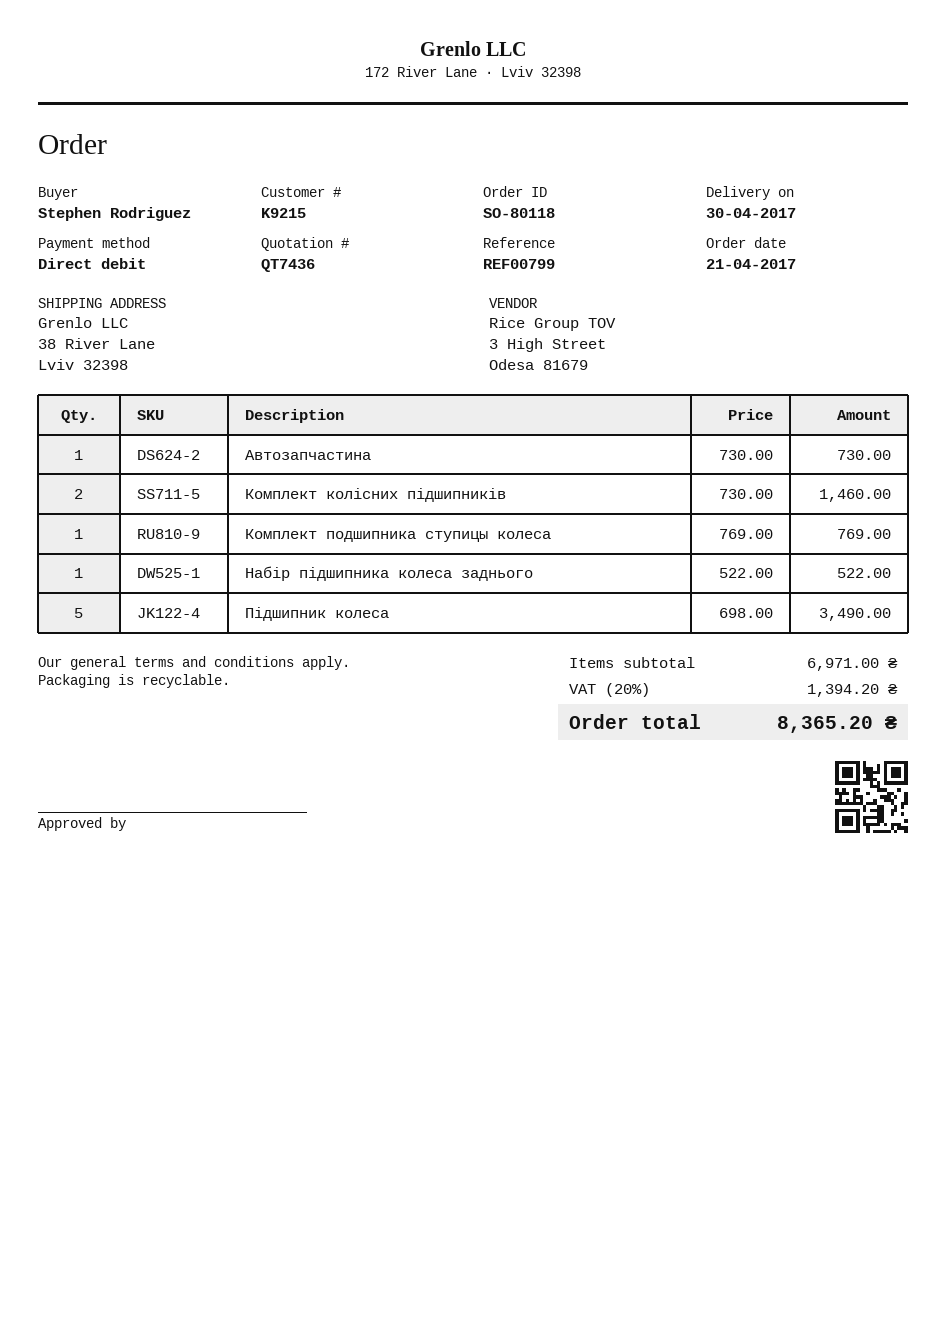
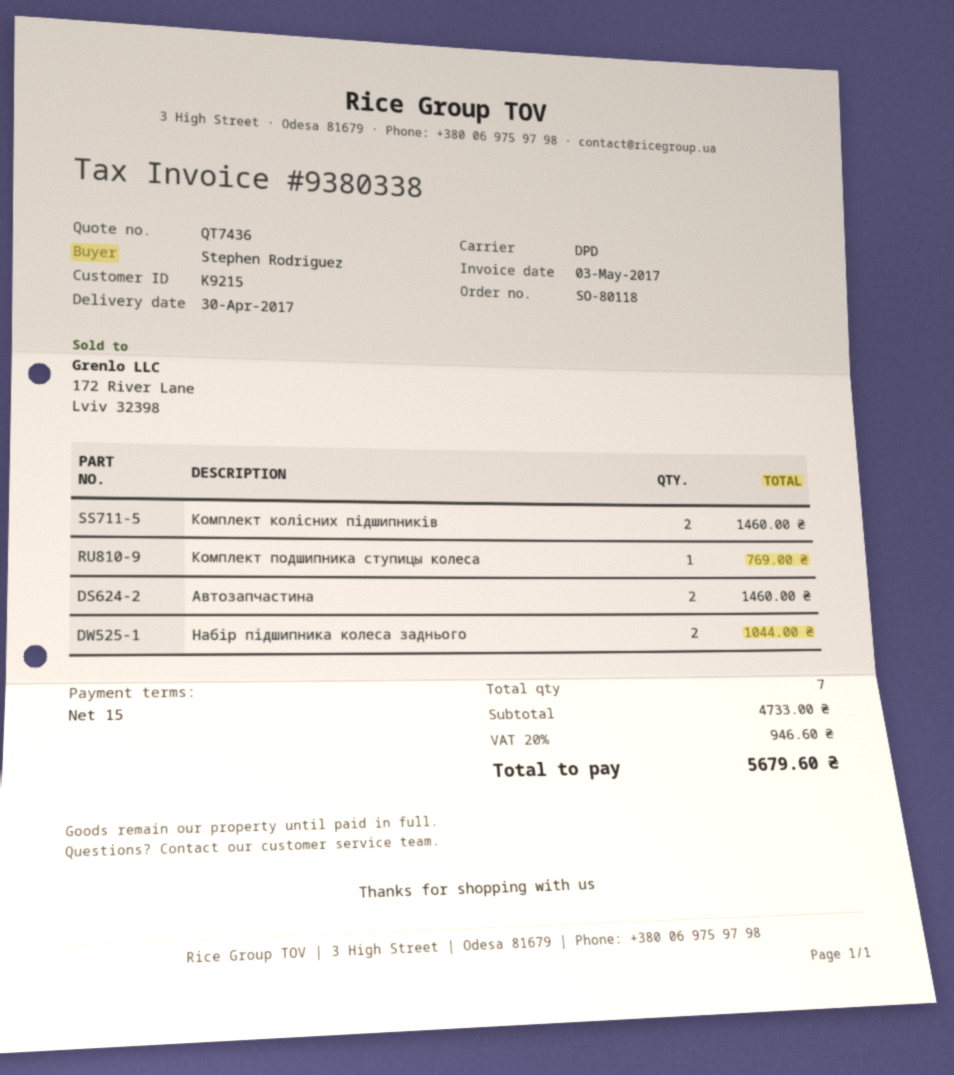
Автозапчастина: 1 for 730.00 -> 2 for 1460.00
Набір підшипника колеса заднього: 1 for 522.00 -> 2 for 1044.00
Підшипник колеса: 5 for 3490.00 -> none
subtotal: 6971.00 -> 4733.00
tax: 20% = 1394.20 -> 20% = 946.60
total: 8365.20 -> 5679.60

